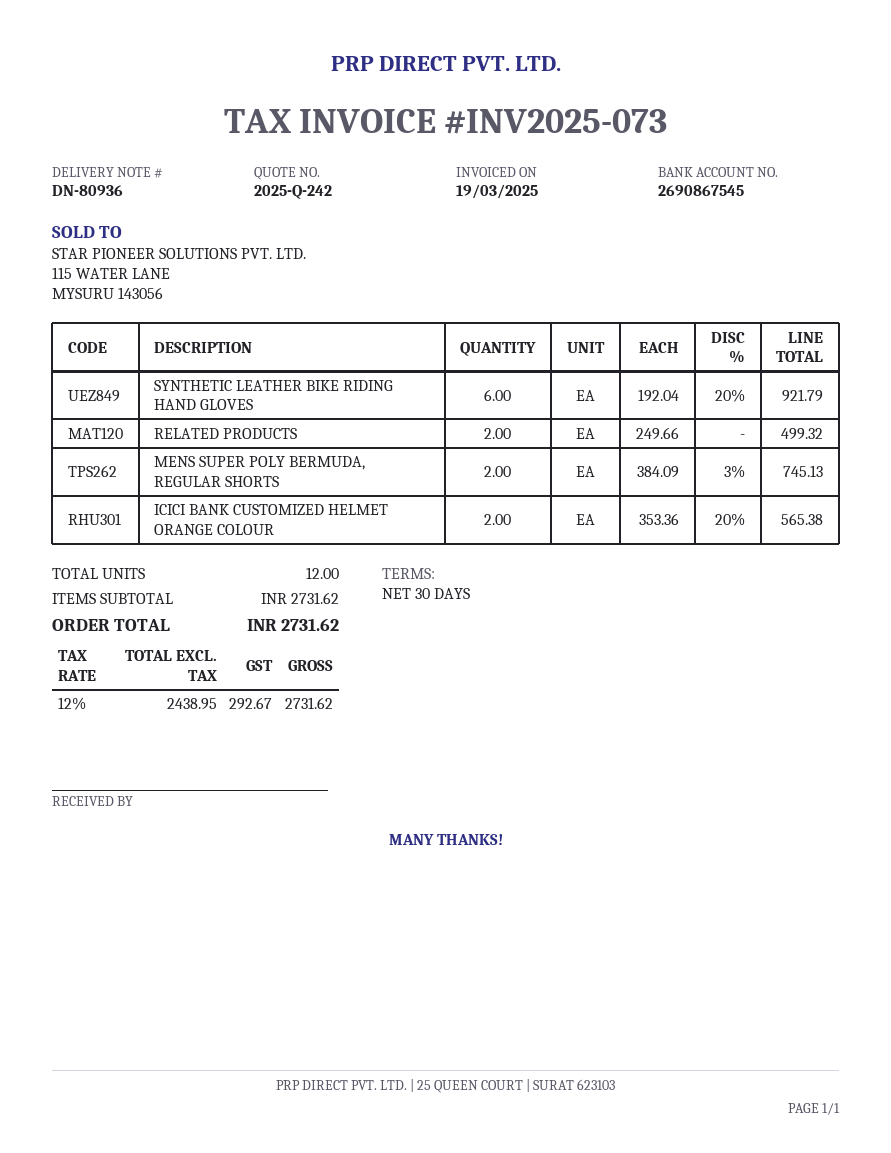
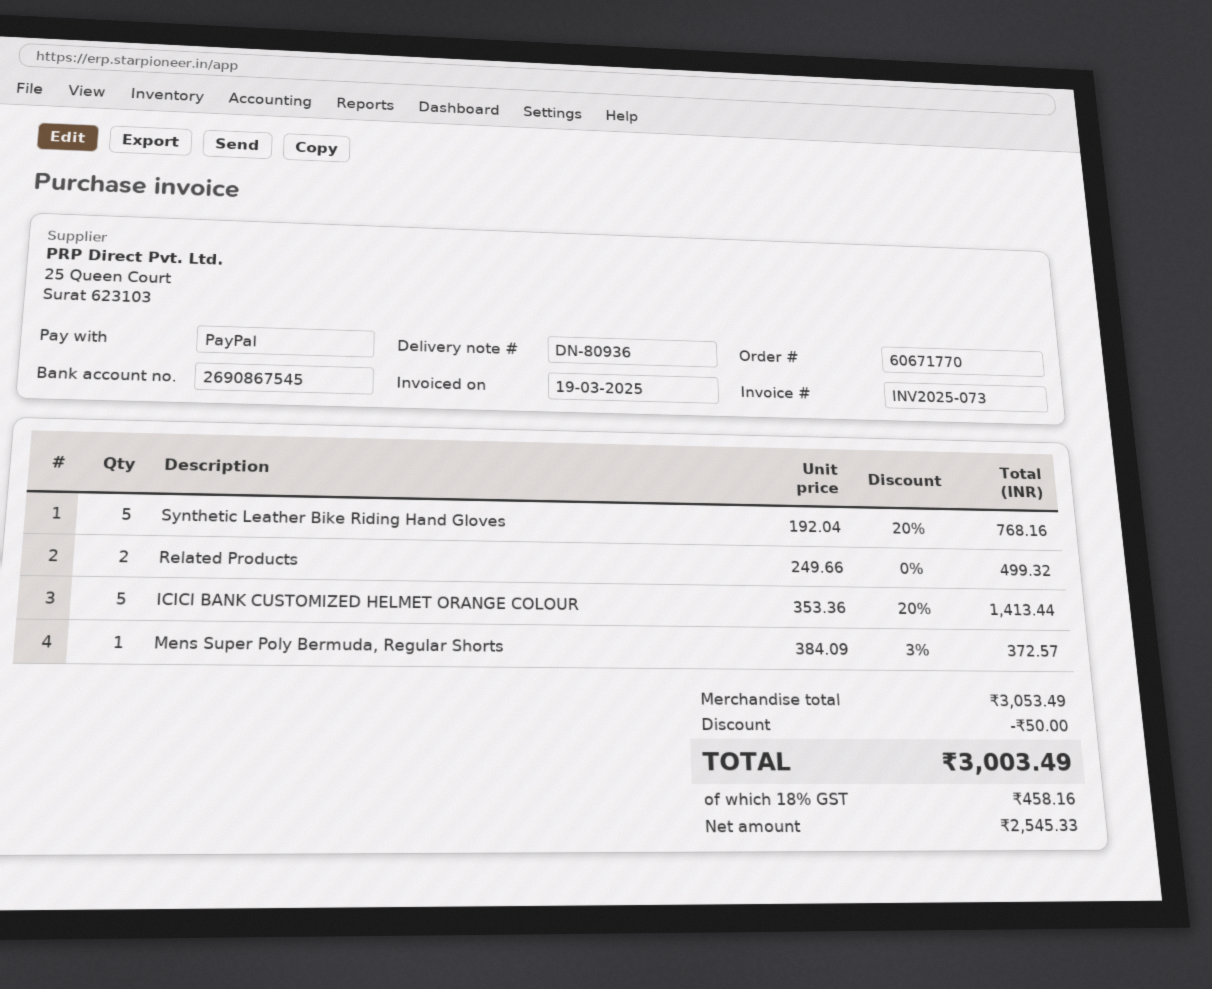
SYNTHETIC LEATHER BIKE RIDING HAND GLOVES: 6 x 192.04 - 20% = 921.79 -> 5 x 192.04 - 20% = 768.16
MENS SUPER POLY BERMUDA, REGULAR SHORTS: 2 x 384.09 - 3% = 745.13 -> 1 x 384.09 - 3% = 372.57
ICICI BANK CUSTOMIZED HELMET ORANGE COLOUR: 2 x 353.36 - 20% = 565.38 -> 5 x 353.36 - 20% = 1413.44
subtotal: 2731.62 -> 3053.49
discount: none -> 50.00
net: 2438.95 -> 2545.33
tax: 12% = 292.67 -> 18% = 458.16
total: 2731.62 -> 3003.49

